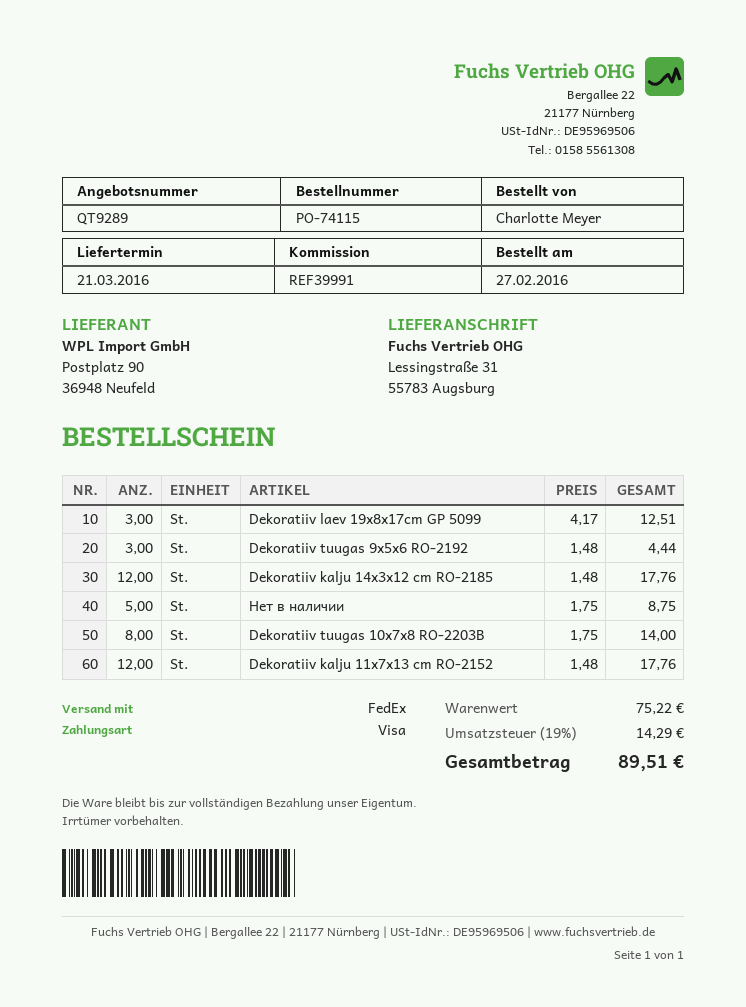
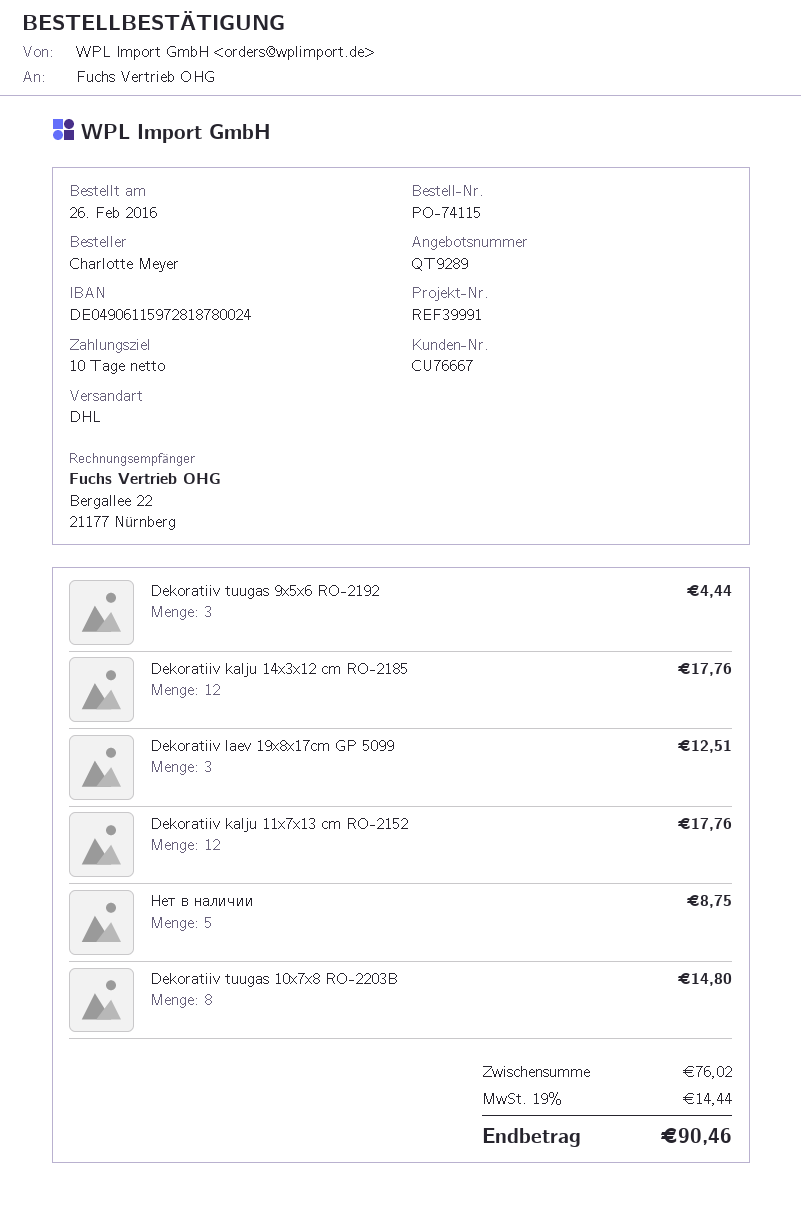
order date: 2016-02-27 -> 2016-02-26
shipping method: FedEx -> DHL
Dekoratiiv tuugas 10x7x8 RO-2203B: 8 for 14.00 -> 8 for 14.80
subtotal: 75.22 -> 76.02
tax: 19% = 14.29 -> 19% = 14.44
total: 89.51 -> 90.46

